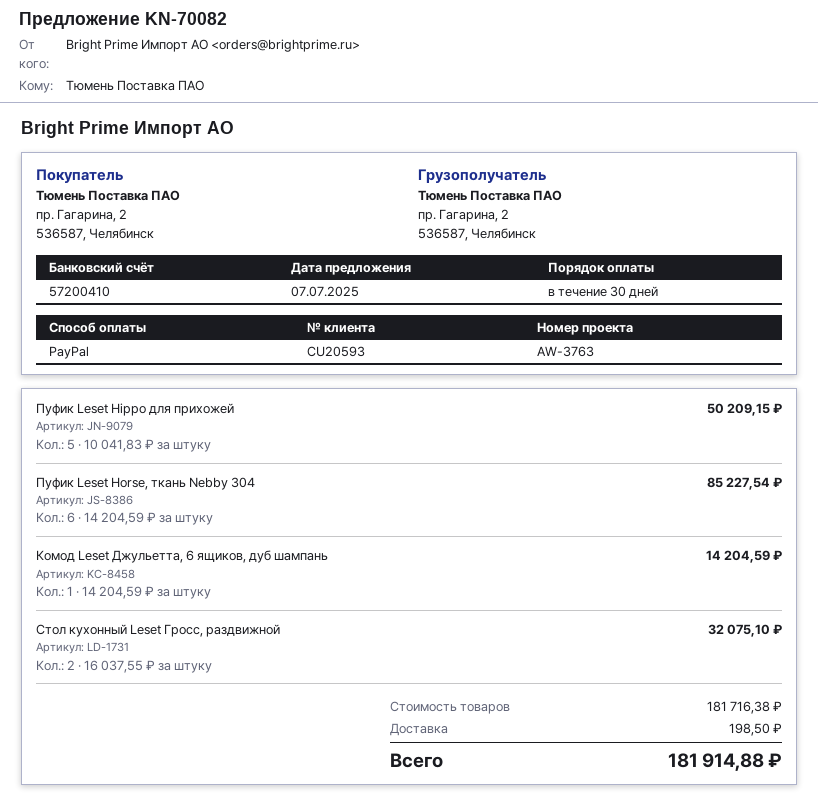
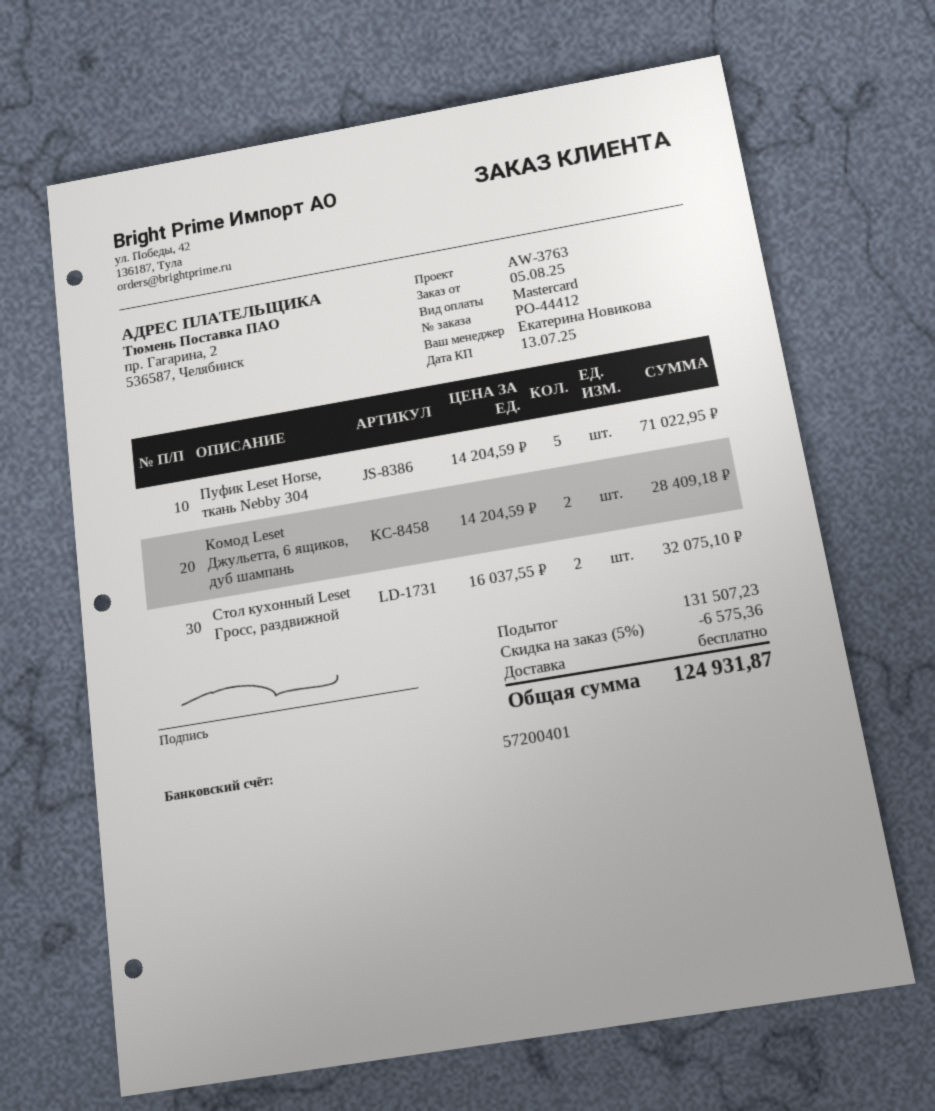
quote date: 2025-07-07 -> 2025-07-13
payment method: PayPal -> Mastercard
bank account: 57200410 -> 57200401
Пуфик Leset Hippo для прихожей: 5 x 10041.83 = 50209.15 -> none
Пуфик Leset Horse, ткань Nebby 304: 6 x 14204.59 = 85227.54 -> 5 x 14204.59 = 71022.95
Комод Leset Джульетта, 6 ящиков, дуб шампань: 1 x 14204.59 = 14204.59 -> 2 x 14204.59 = 28409.18
subtotal: 181716.38 -> 131507.23
discount: none -> 5% = 6575.36
shipping: 198.50 -> 0.00
total: 181914.88 -> 124931.87

